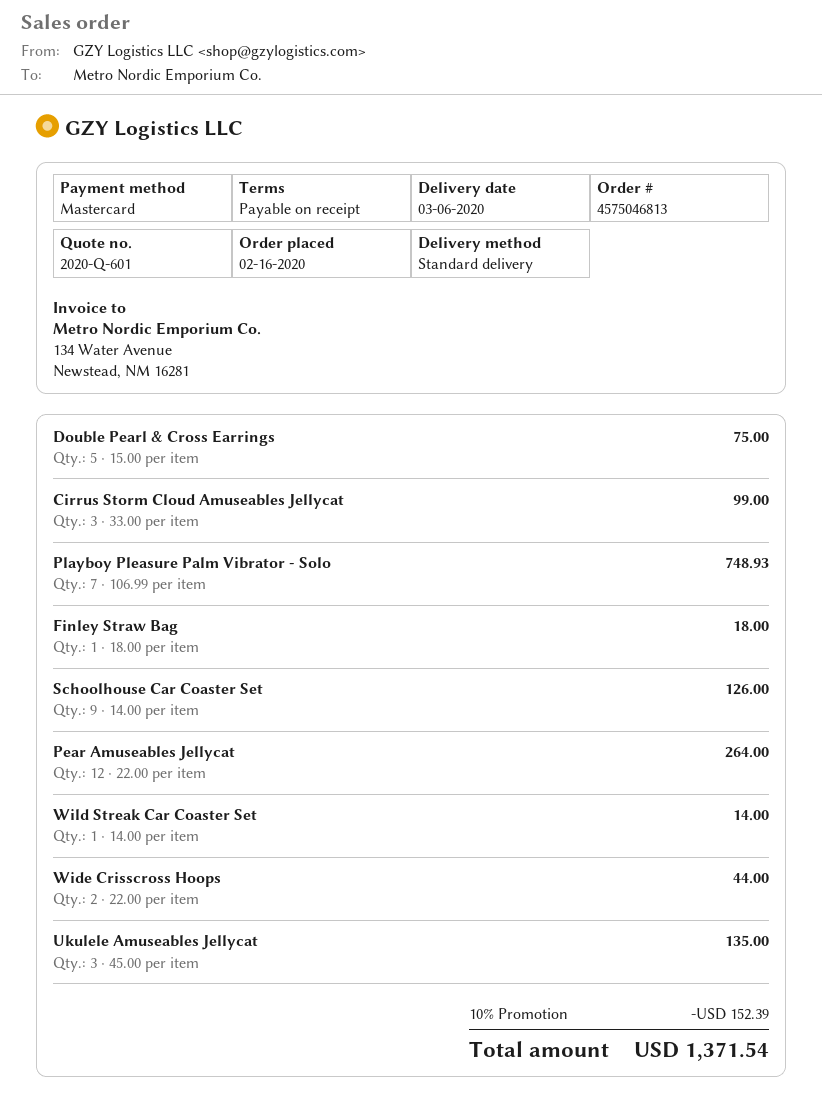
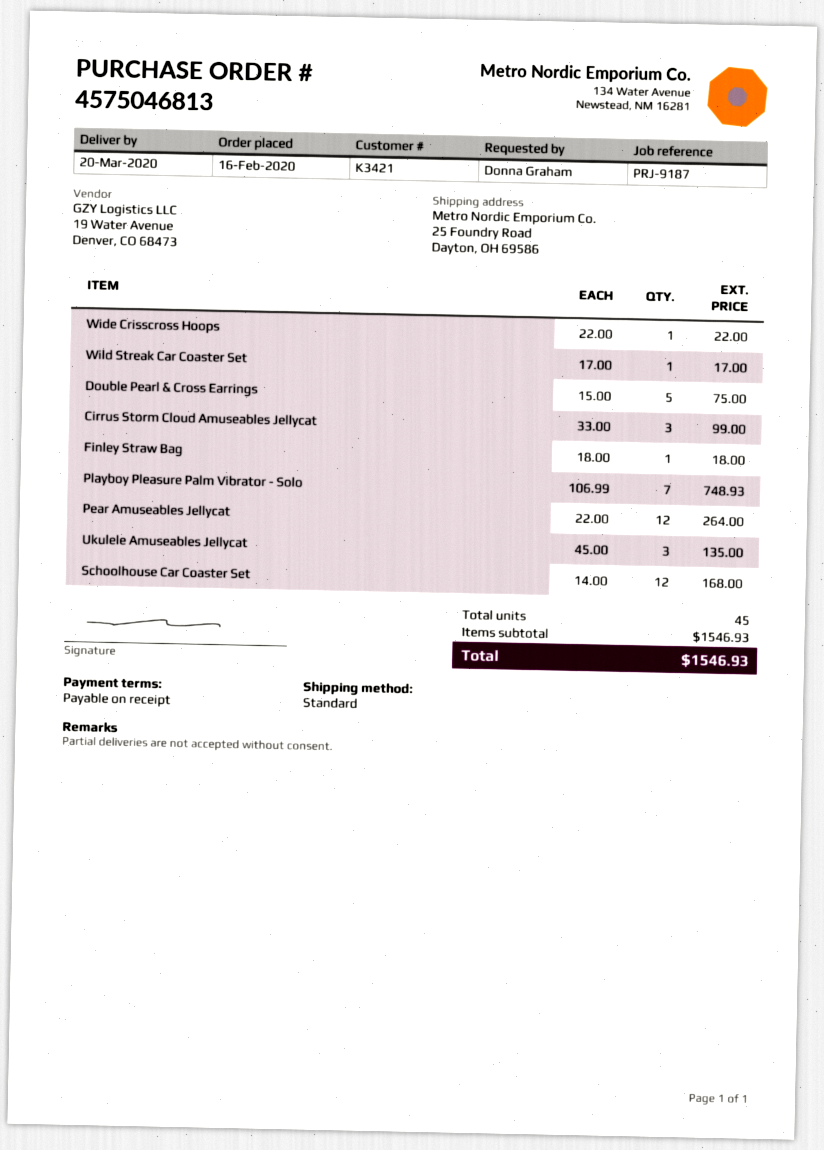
delivery date: 2020-03-06 -> 2020-03-20
Schoolhouse Car Coaster Set: 9 x 14.00 = 126.00 -> 12 x 14.00 = 168.00
Wild Streak Car Coaster Set: 1 x 14.00 = 14.00 -> 1 x 17.00 = 17.00
Wide Crisscross Hoops: 2 x 22.00 = 44.00 -> 1 x 22.00 = 22.00
discount: 10% = 152.39 -> none
total: 1371.54 -> 1546.93

